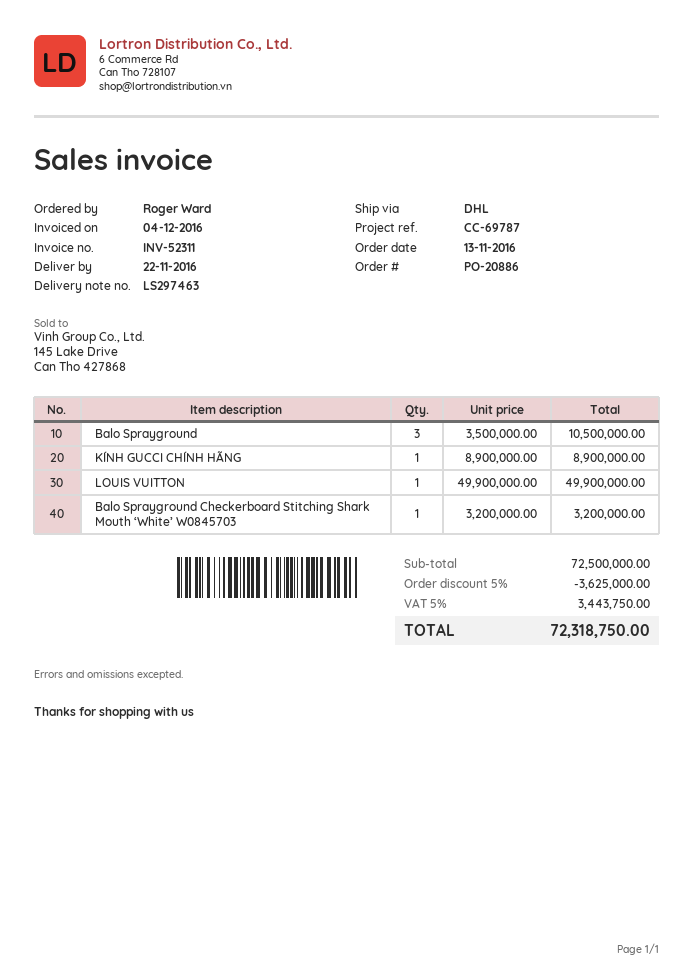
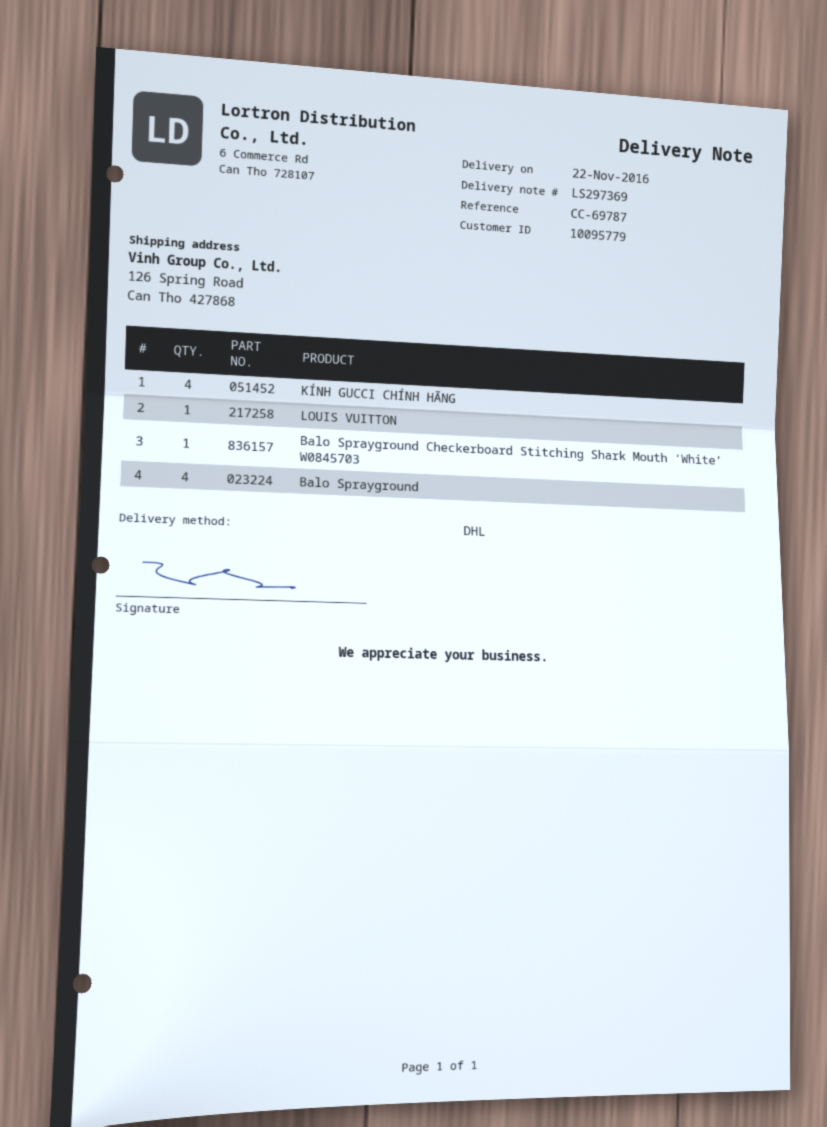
delivery note number: LS297463 -> LS297369
Balo Sprayground: 3 -> 4
KÍNH GUCCI CHÍNH HÃNG: 1 -> 4

